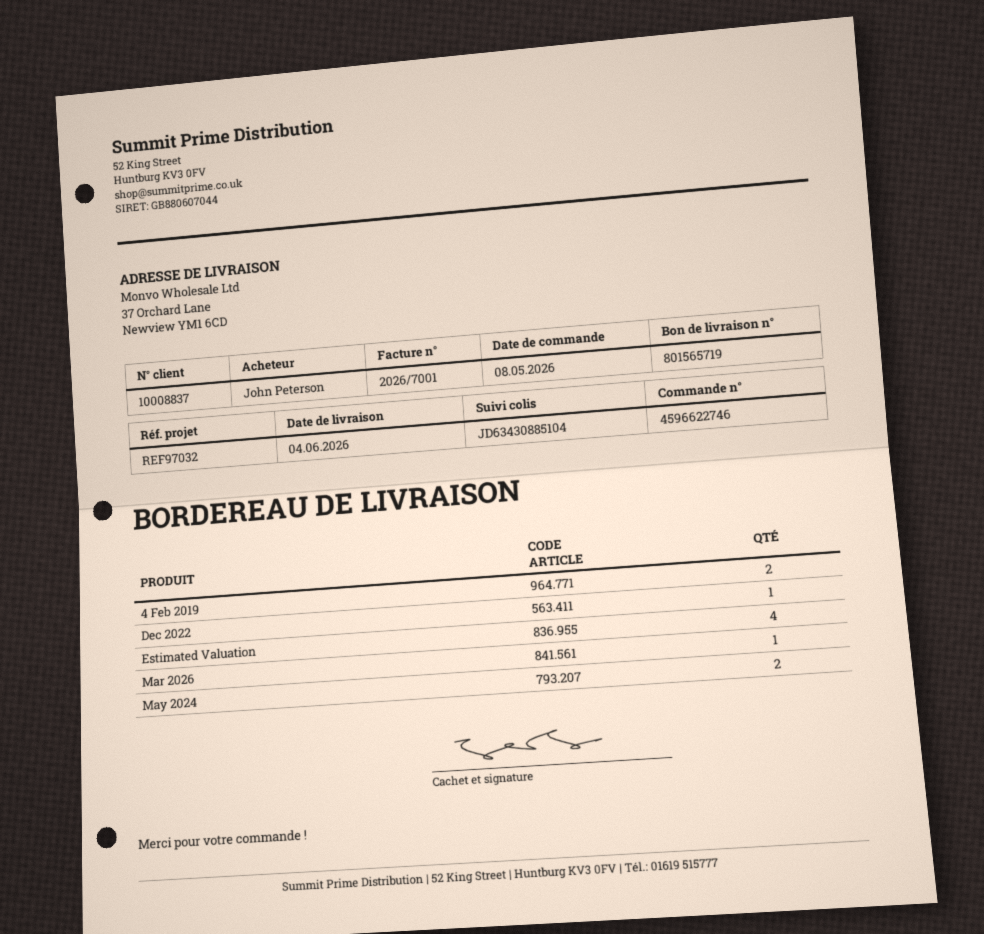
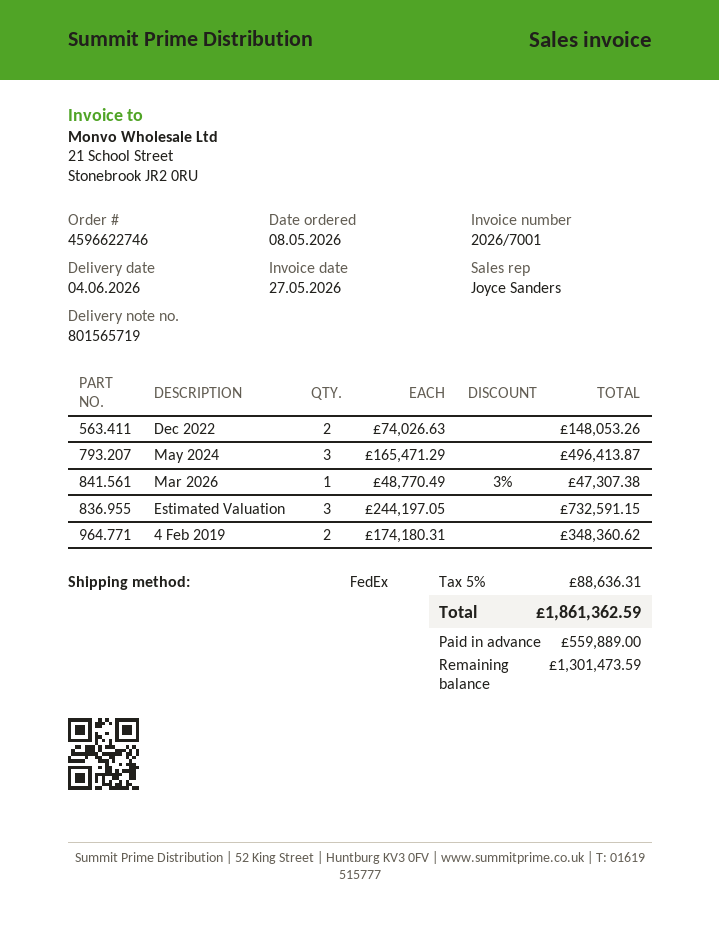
Dec 2022: 1 -> 2
Estimated Valuation: 4 -> 3
May 2024: 2 -> 3

